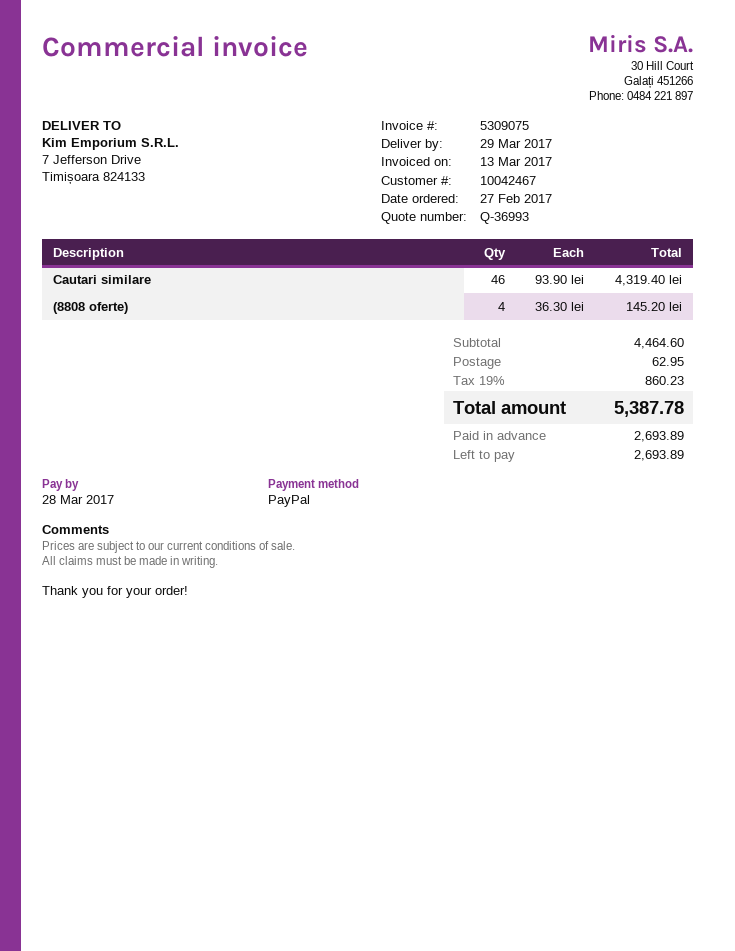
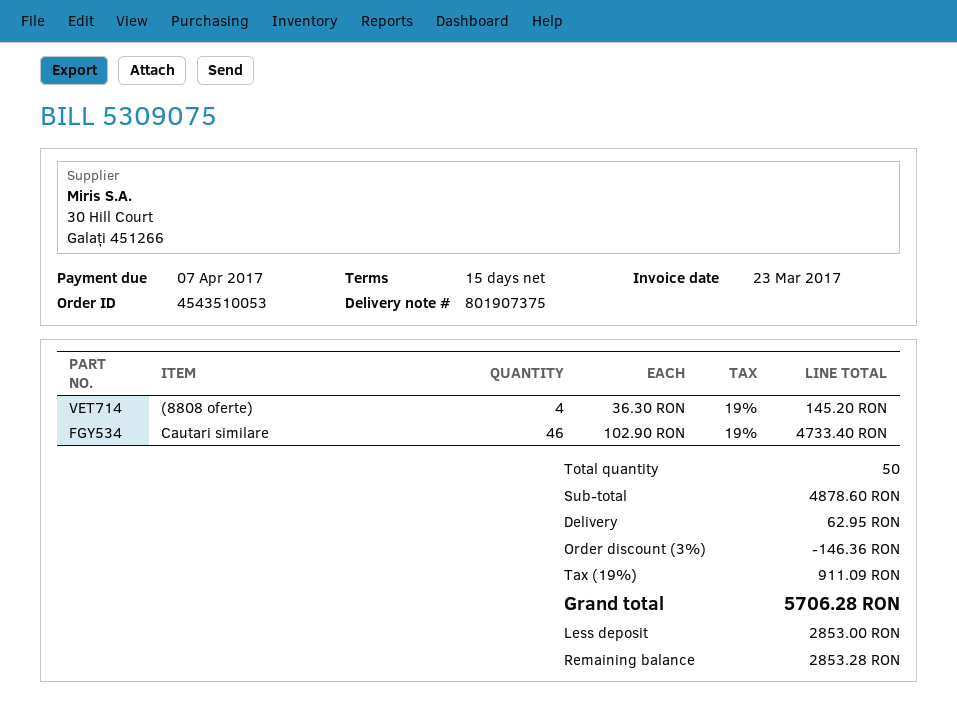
invoice date: 2017-03-13 -> 2017-03-23
due date: 2017-03-28 -> 2017-04-07
Cautari similare: 46 x 93.90 = 4319.40 -> 46 x 102.90 = 4733.40
subtotal: 4464.60 -> 4878.60
discount: none -> 3% = 146.36
tax: 19% = 860.23 -> 19% = 911.09
total: 5387.78 -> 5706.28
deposit: 2693.89 -> 2853.00
balance: 2693.89 -> 2853.28

